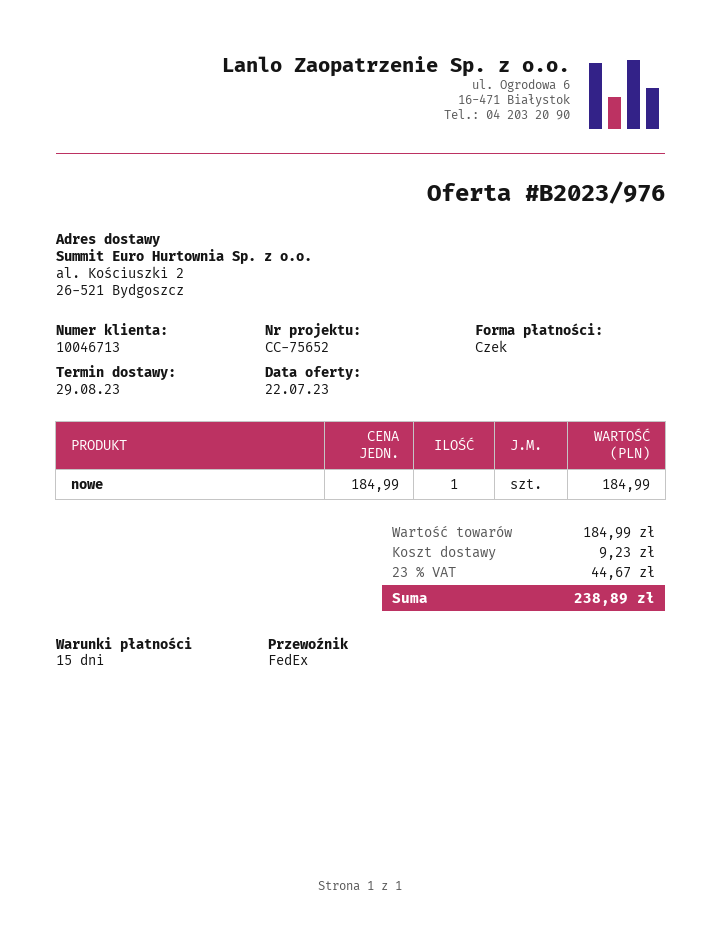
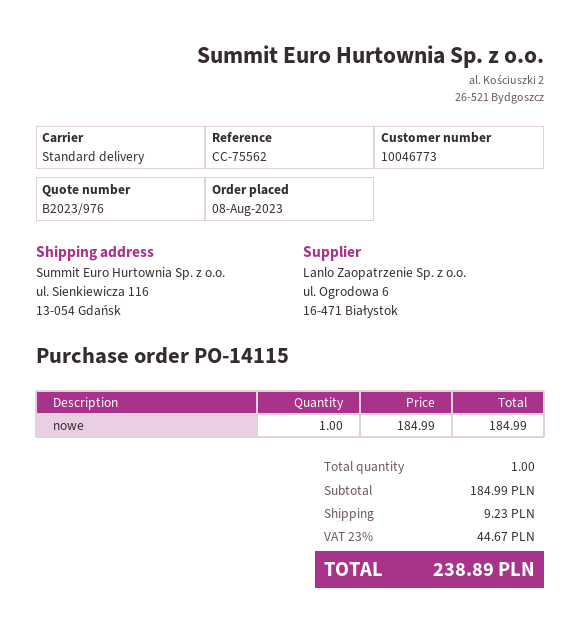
customer number: 10046713 -> 10046773
reference: CC-75652 -> CC-75562
shipping method: FedEx -> standard
ship to: al. Kościuszki 2, 26-521 Bydgoszcz -> ul. Sienkiewicza 116, 13-054 Gdańsk

